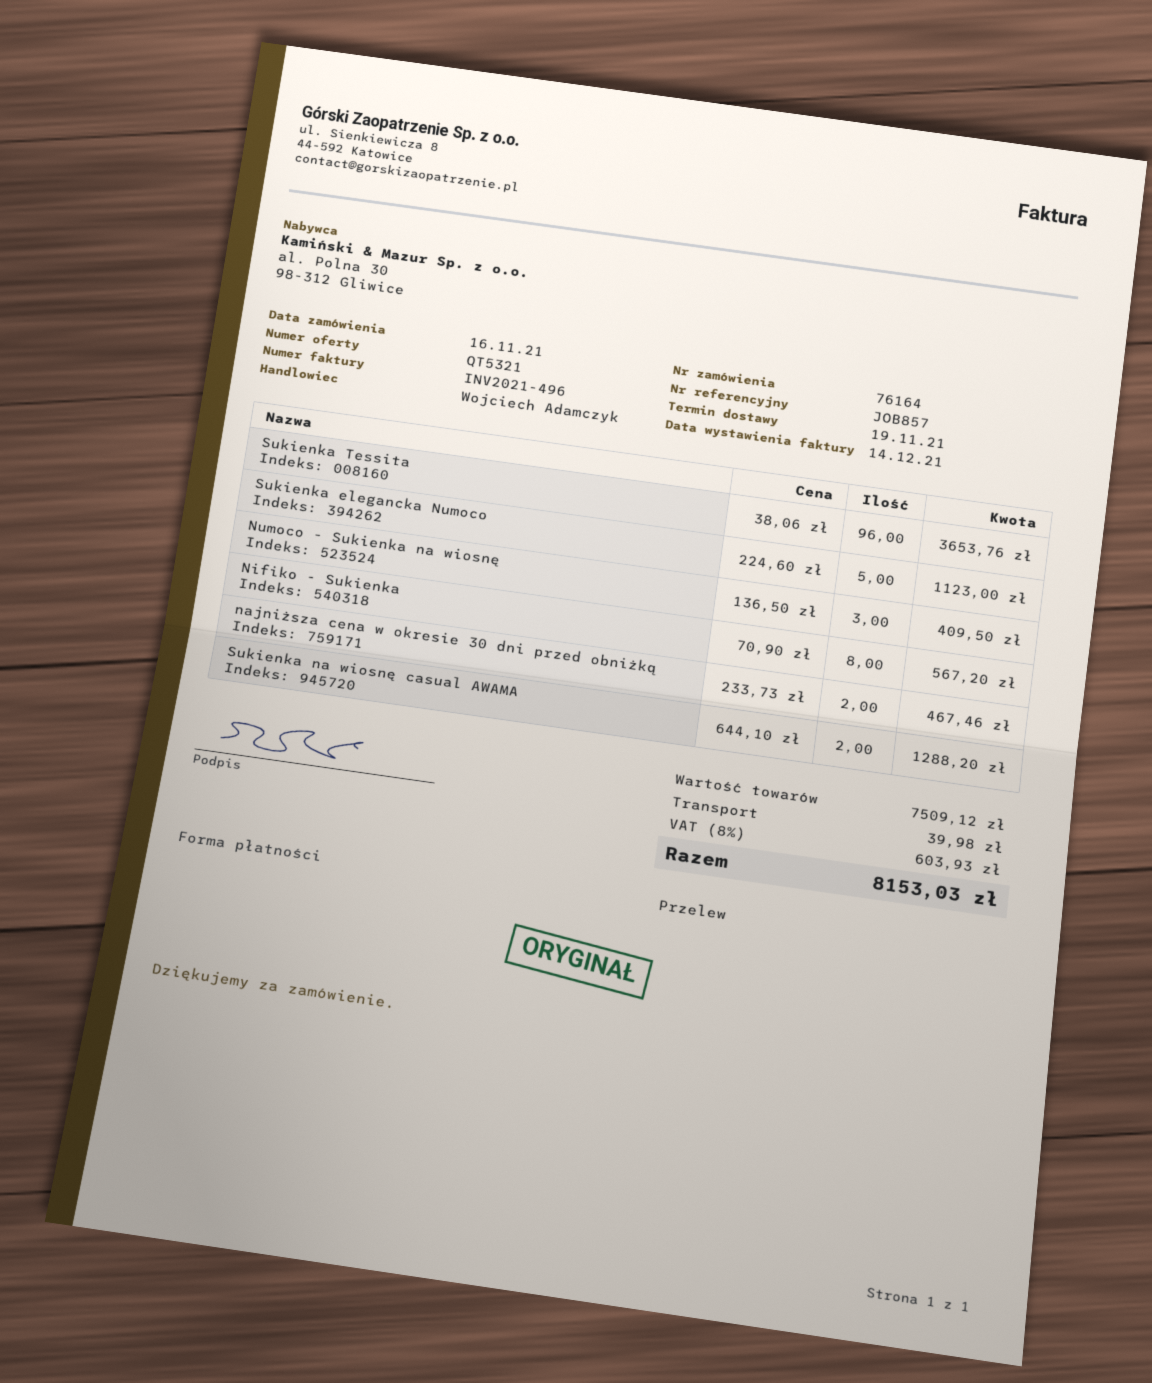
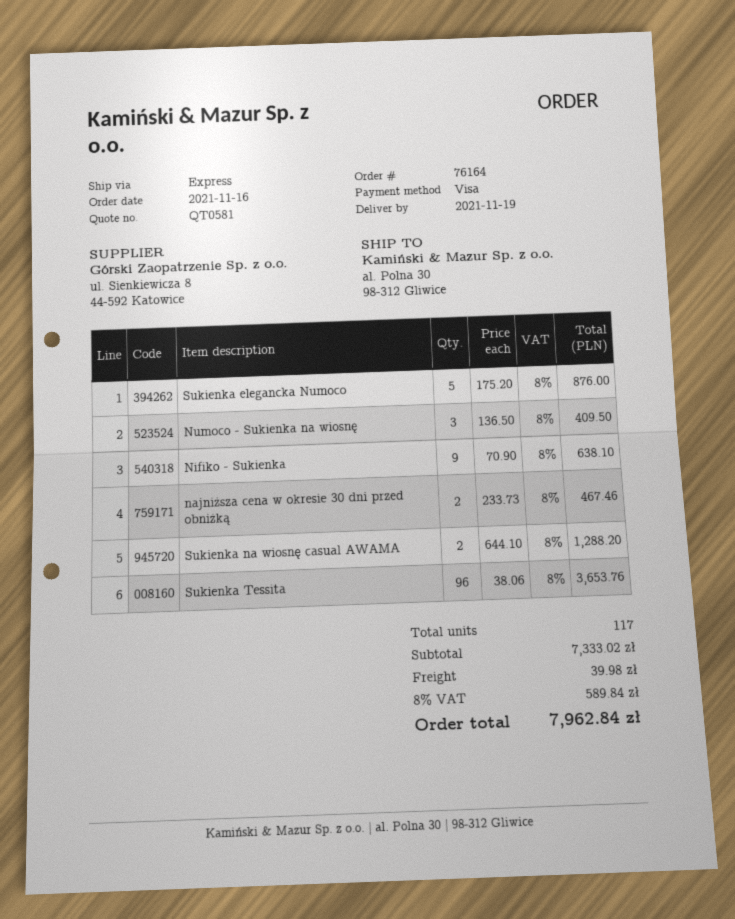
quote number: QT5321 -> QT0581
payment method: bank transfer -> Visa
Sukienka elegancka Numoco: 5 x 224.60 = 1123.00 -> 5 x 175.20 = 876.00
Nifiko - Sukienka: 8 x 70.90 = 567.20 -> 9 x 70.90 = 638.10
subtotal: 7509.12 -> 7333.02
tax: 8% = 603.93 -> 8% = 589.84
total: 8153.03 -> 7962.84

